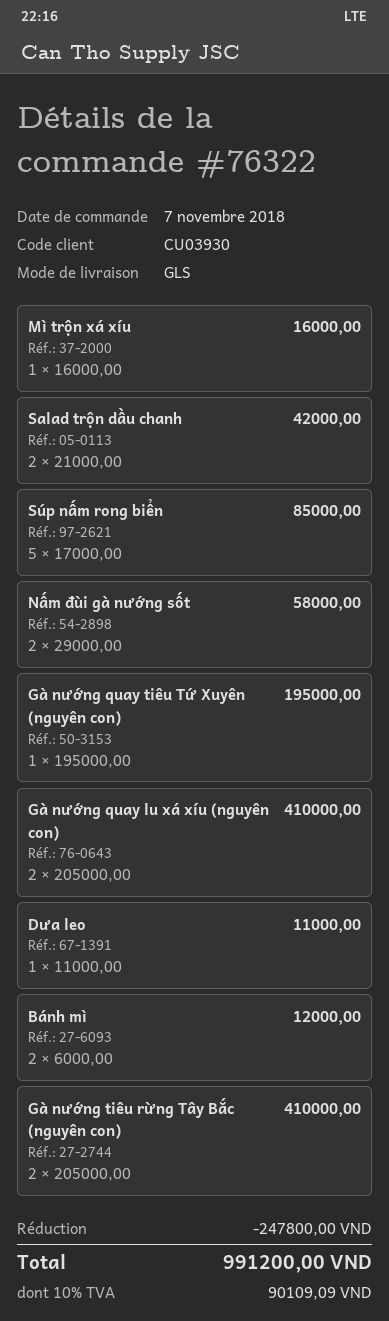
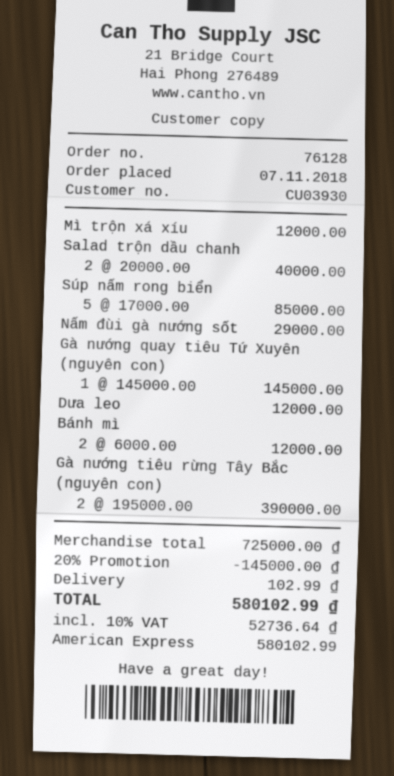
order number: 76322 -> 76128
Mì trộn xá xíu: 1 x 16000.00 = 16000.00 -> 1 x 12000.00 = 12000.00
Salad trộn dầu chanh: 2 x 21000.00 = 42000.00 -> 2 x 20000.00 = 40000.00
Nấm đùi gà nướng sốt: 2 x 29000.00 = 58000.00 -> 1 x 29000.00 = 29000.00
Gà nướng quay tiêu Tứ Xuyên (nguyên con): 1 x 195000.00 = 195000.00 -> 1 x 145000.00 = 145000.00
Gà nướng quay lu xá xíu (nguyên con): 2 x 205000.00 = 410000.00 -> none
Dưa leo: 1 x 11000.00 = 11000.00 -> 1 x 12000.00 = 12000.00
Gà nướng tiêu rừng Tây Bắc (nguyên con): 2 x 205000.00 = 410000.00 -> 2 x 195000.00 = 390000.00
discount: 247800.00 -> 145000.00
shipping: none -> 102.99
tax: 10% = 90109.09 -> 10% = 52736.64
total: 991200.00 -> 580102.99

